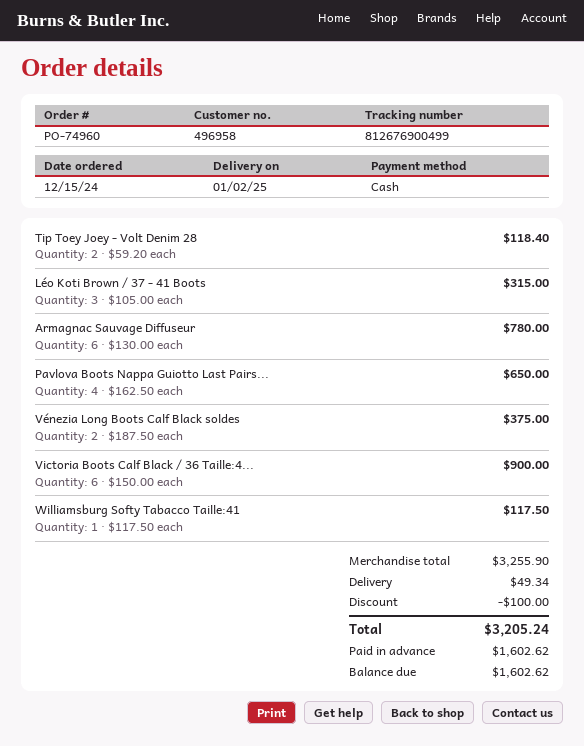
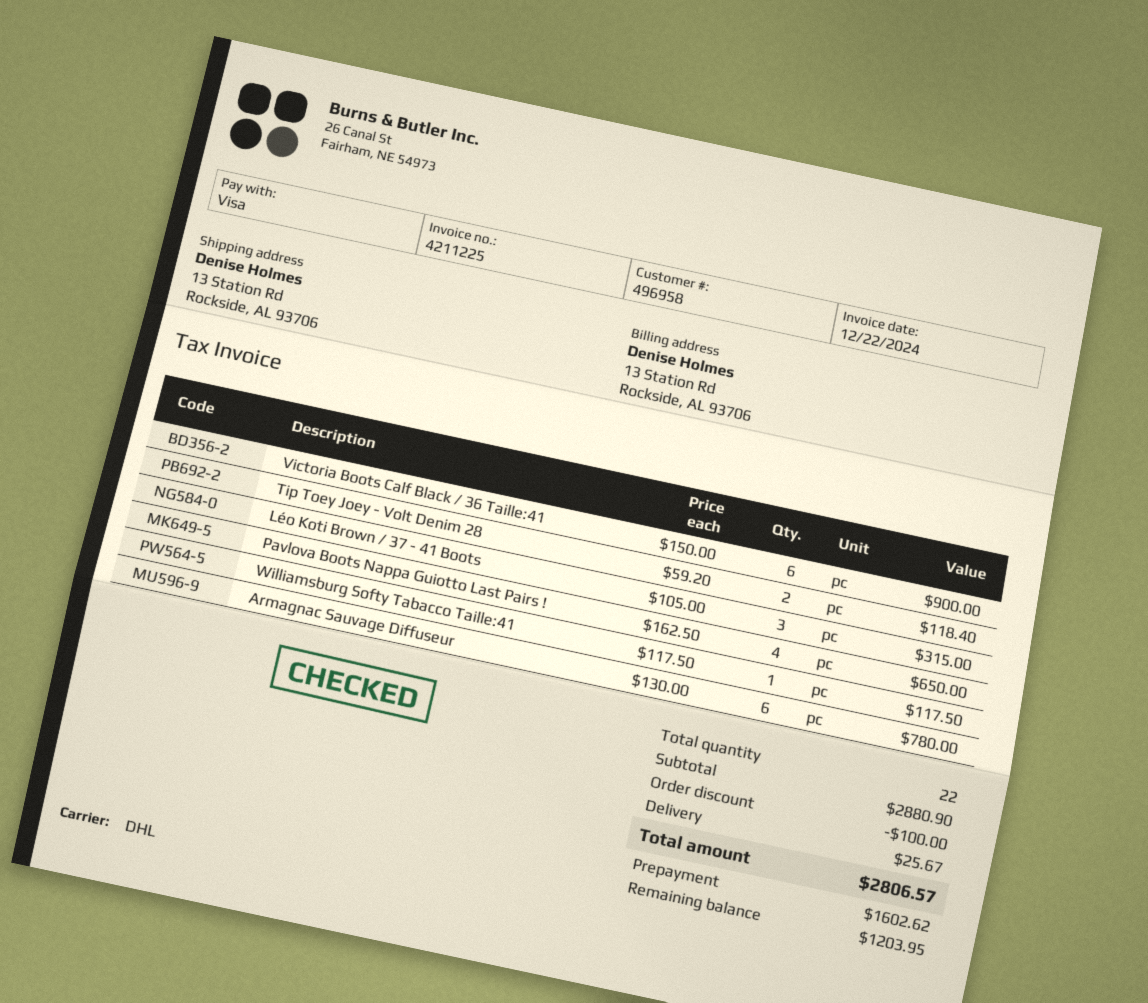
payment method: cash -> Visa
Vénezia Long Boots Calf Black soldes: 2 x 187.50 = 375.00 -> none
subtotal: 3255.90 -> 2880.90
shipping: 49.34 -> 25.67
total: 3205.24 -> 2806.57
balance: 1602.62 -> 1203.95

